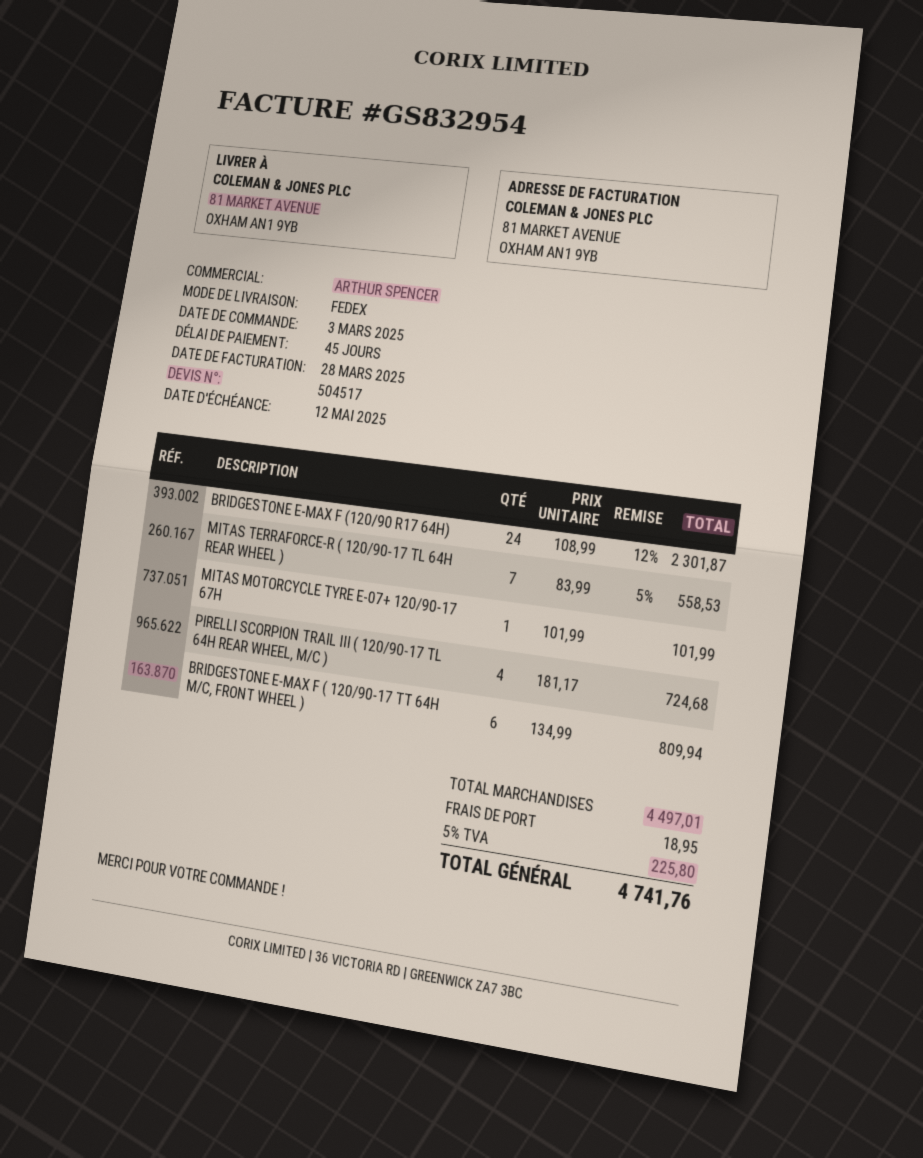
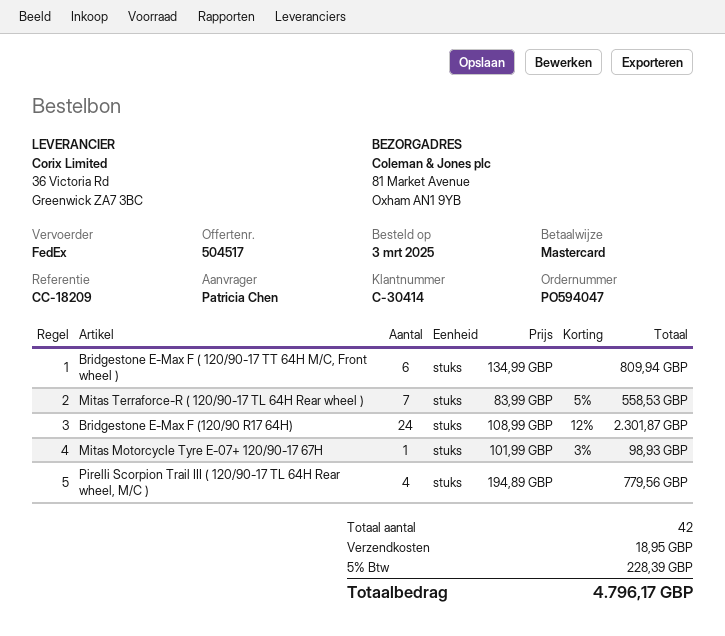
MITAS MOTORCYCLE TYRE E-07+ 120/90-17 67H: 1 x 101.99 = 101.99 -> 1 x 101.99 - 3% = 98.93
PIRELLI SCORPION TRAIL III ( 120/90-17 TL 64H REAR WHEEL, M/C ): 4 x 181.17 = 724.68 -> 4 x 194.89 = 779.56
tax: 5% = 225.80 -> 5% = 228.39
total: 4741.76 -> 4796.17

